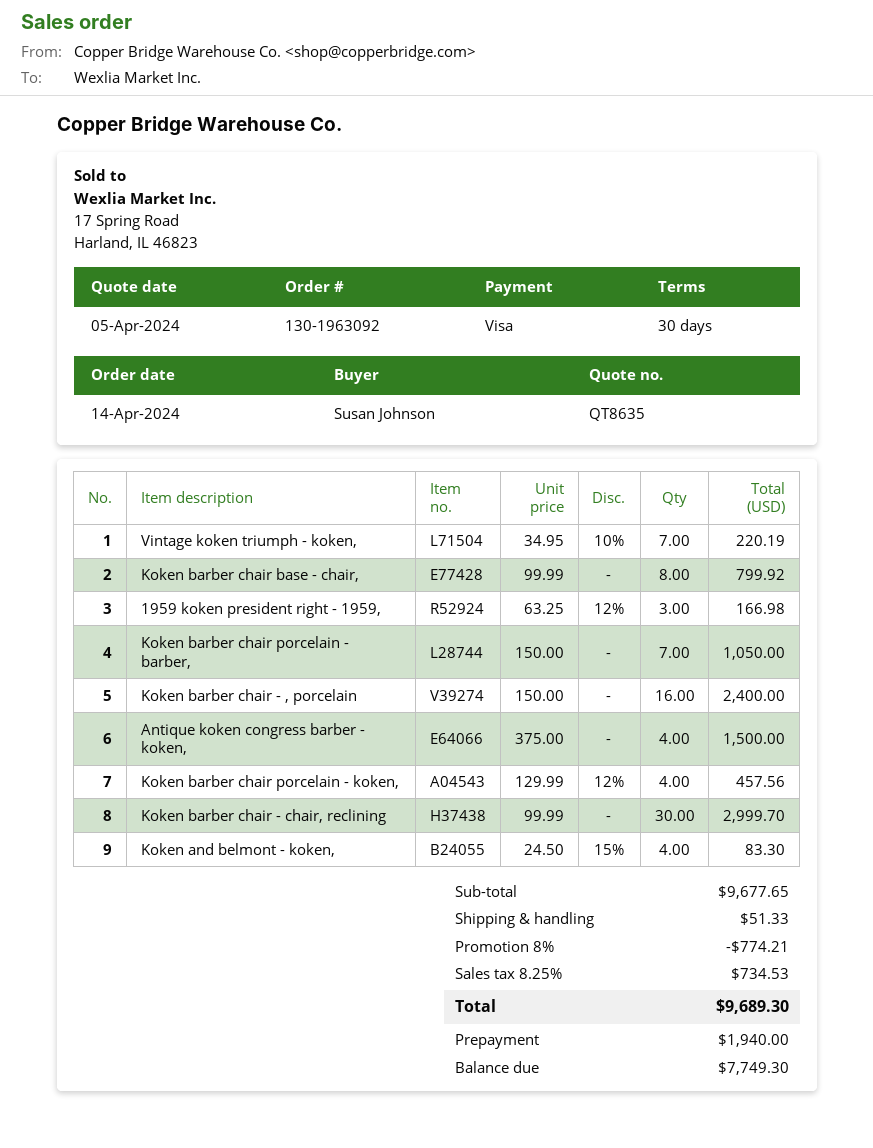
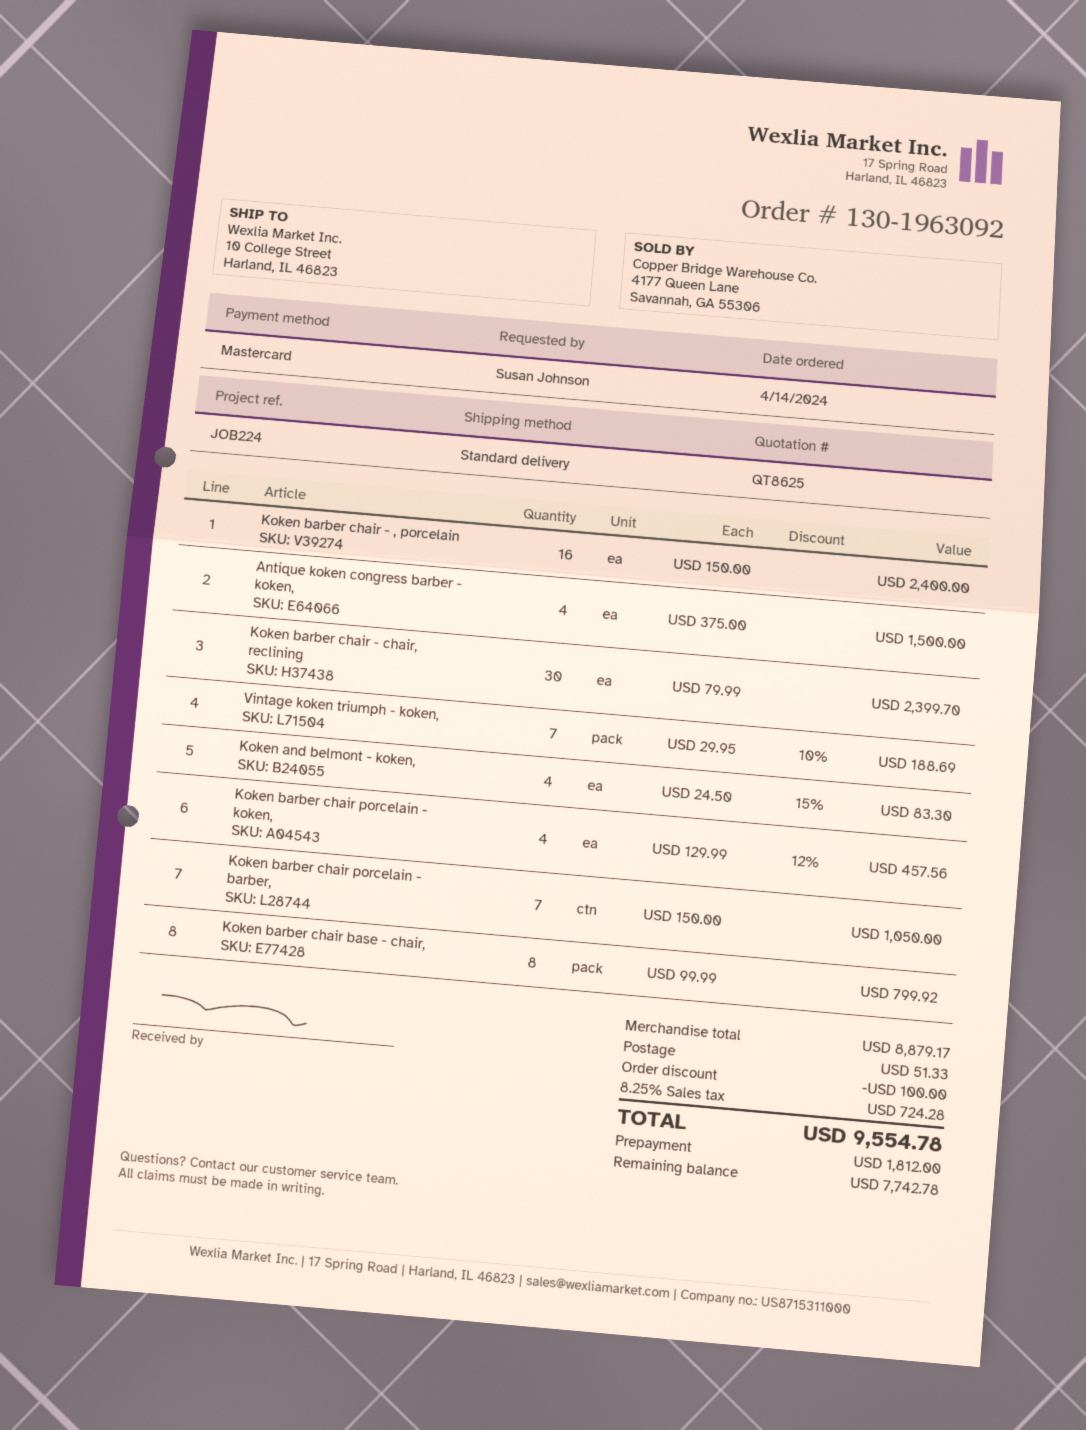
quote number: QT8635 -> QT8625
payment method: Visa -> Mastercard
Vintage koken triumph - koken,: 7 x 34.95 - 10% = 220.19 -> 7 x 29.95 - 10% = 188.69
1959 koken president right - 1959,: 3 x 63.25 - 12% = 166.98 -> none
Koken barber chair - chair, reclining: 30 x 99.99 = 2999.70 -> 30 x 79.99 = 2399.70
subtotal: 9677.65 -> 8879.17
discount: 774.21 -> 100.00
tax: 8.25% = 734.53 -> 8.25% = 724.28
total: 9689.30 -> 9554.78
deposit: 1940.00 -> 1812.00
balance: 7749.30 -> 7742.78

